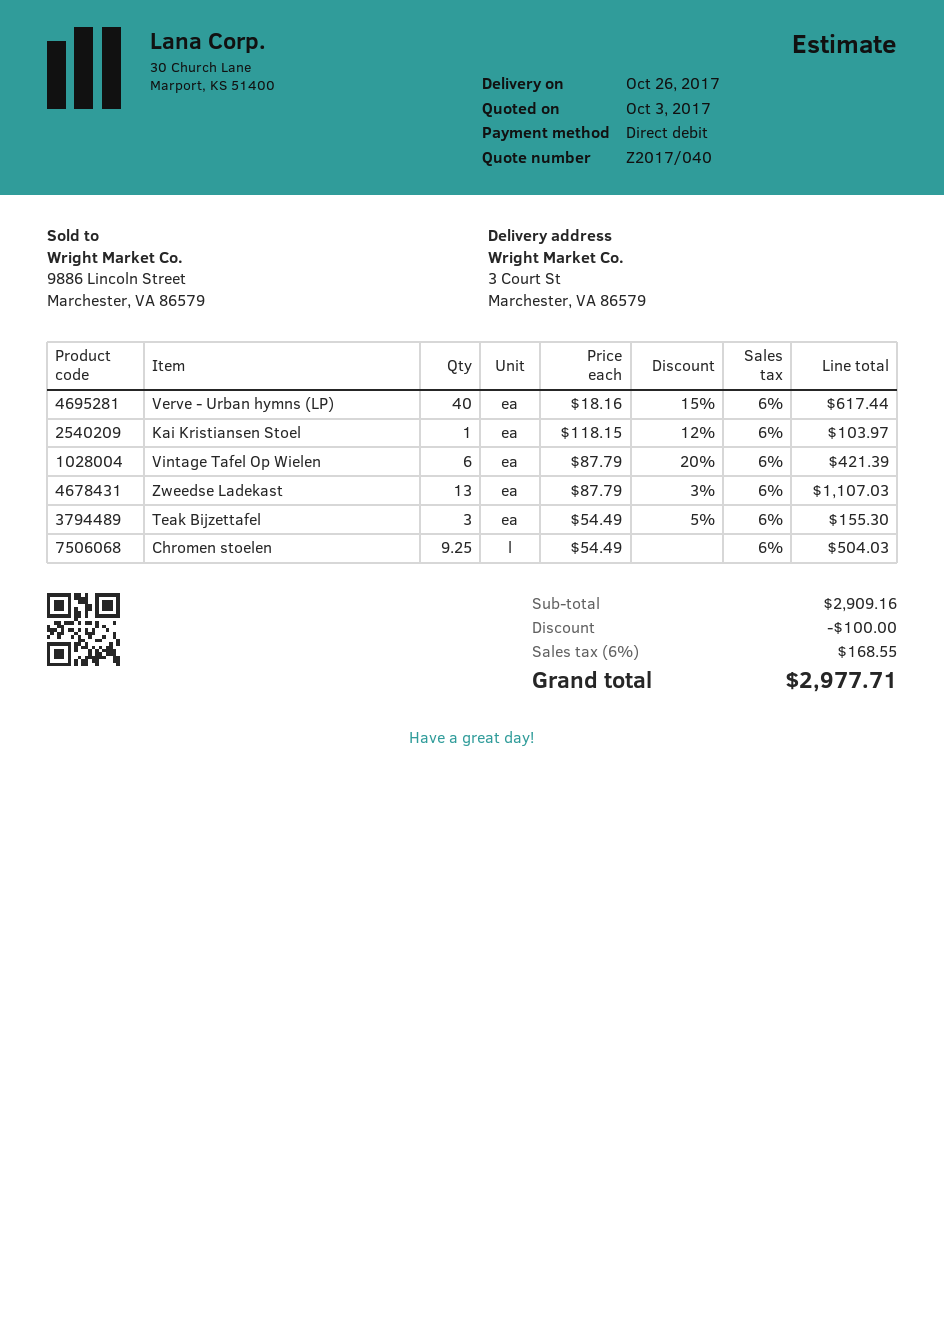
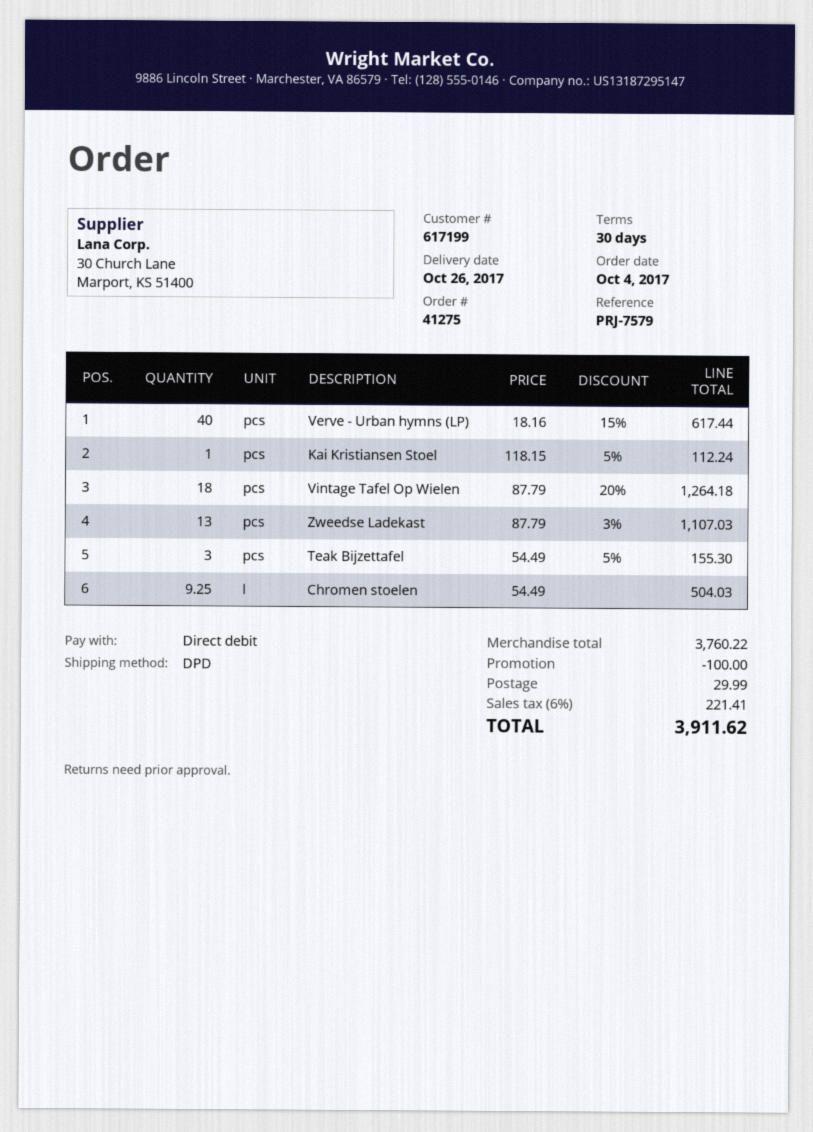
Kai Kristiansen Stoel: 1 x 118.15 - 12% = 103.97 -> 1 x 118.15 - 5% = 112.24
Vintage Tafel Op Wielen: 6 x 87.79 - 20% = 421.39 -> 18 x 87.79 - 20% = 1264.18
subtotal: 2909.16 -> 3760.22
shipping: none -> 29.99
tax: 6% = 168.55 -> 6% = 221.41
total: 2977.71 -> 3911.62

